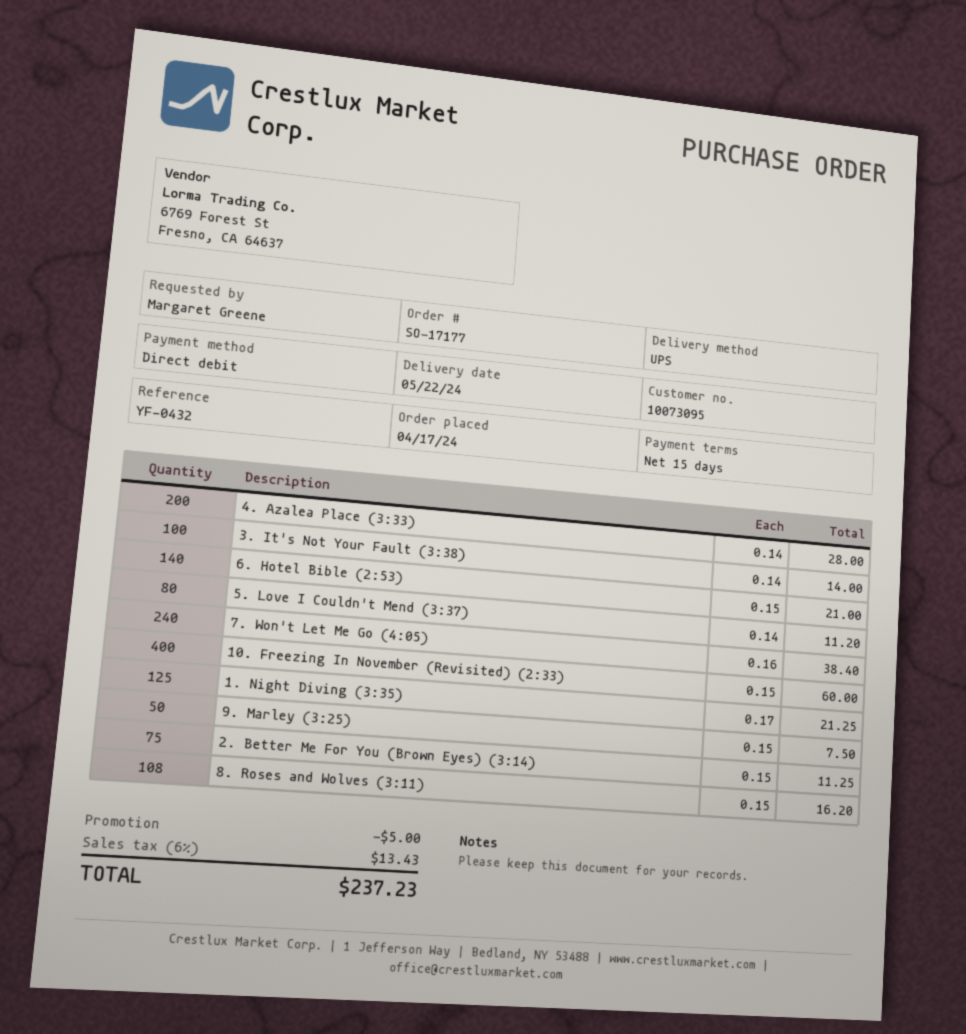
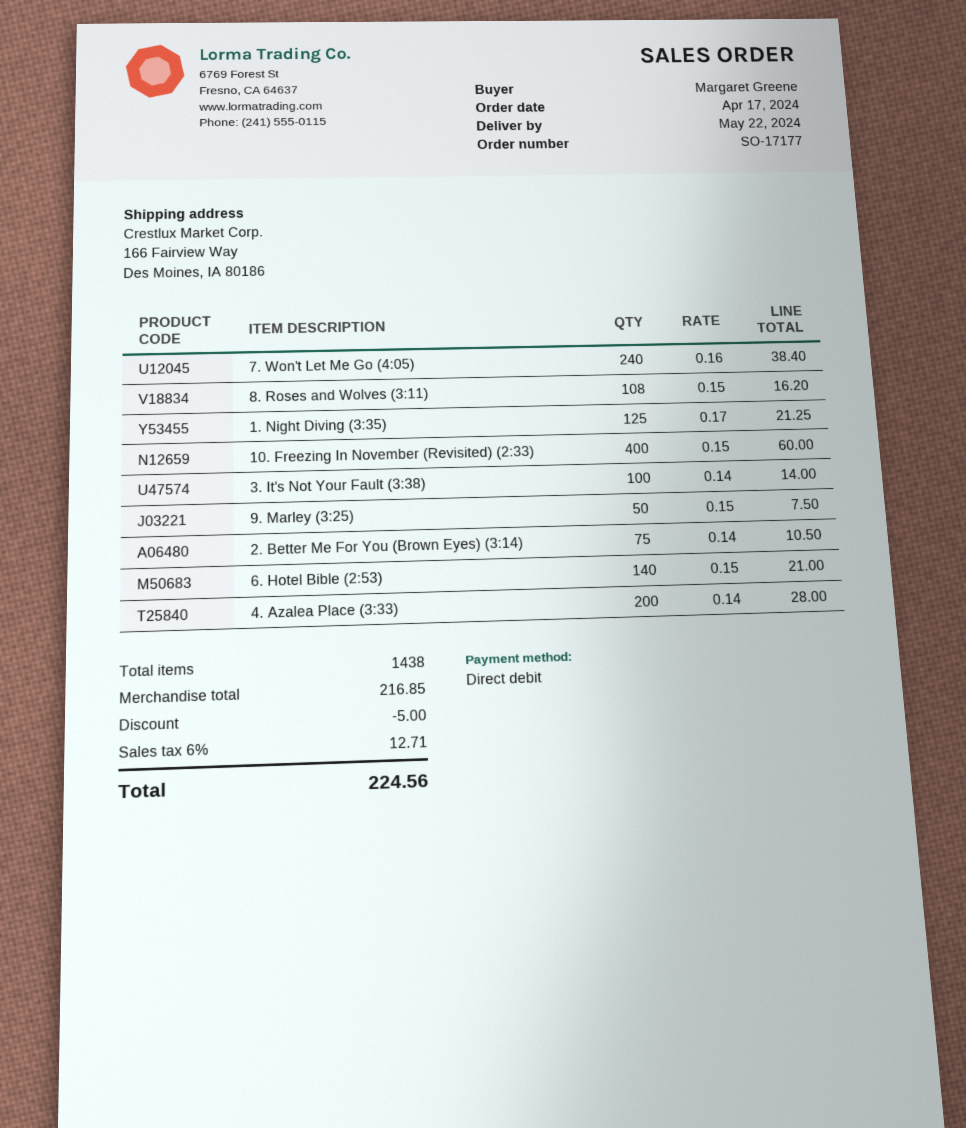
5. Love I Couldn't Mend (3:37): 80 x 0.14 = 11.20 -> none
2. Better Me For You (Brown Eyes) (3:14): 75 x 0.15 = 11.25 -> 75 x 0.14 = 10.50
tax: 6% = 13.43 -> 6% = 12.71
total: 237.23 -> 224.56

